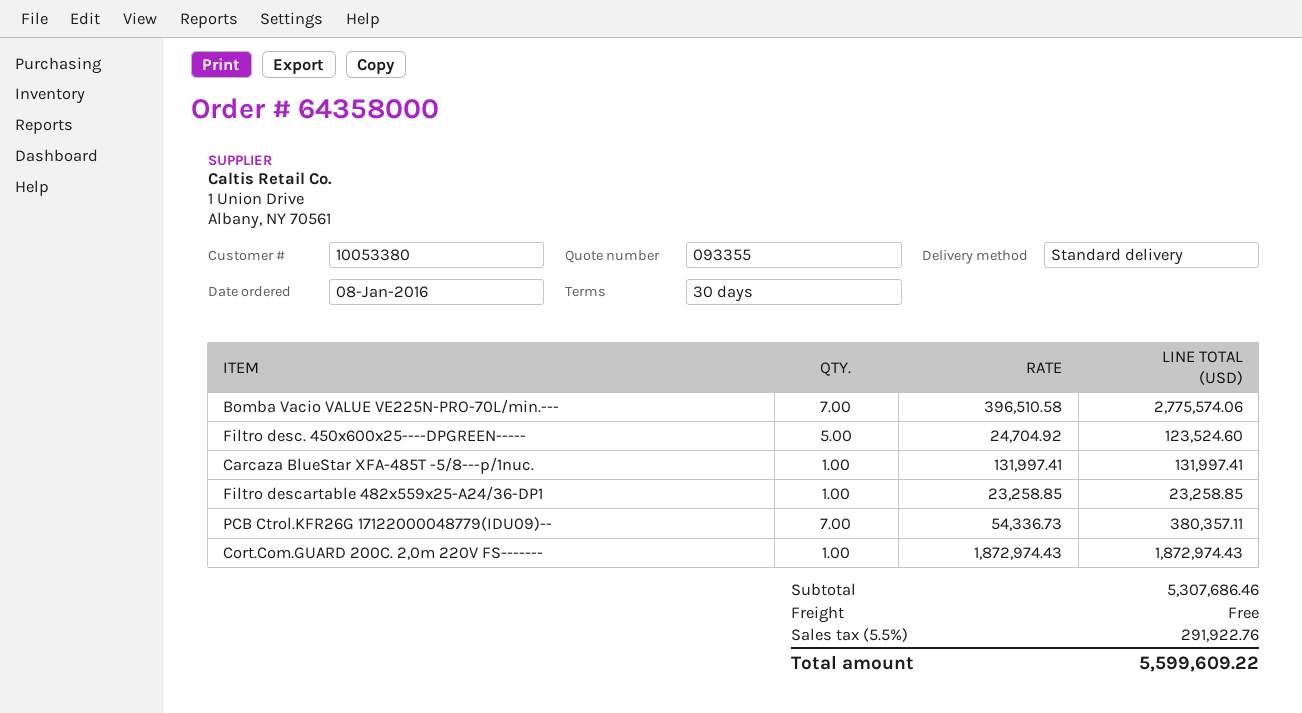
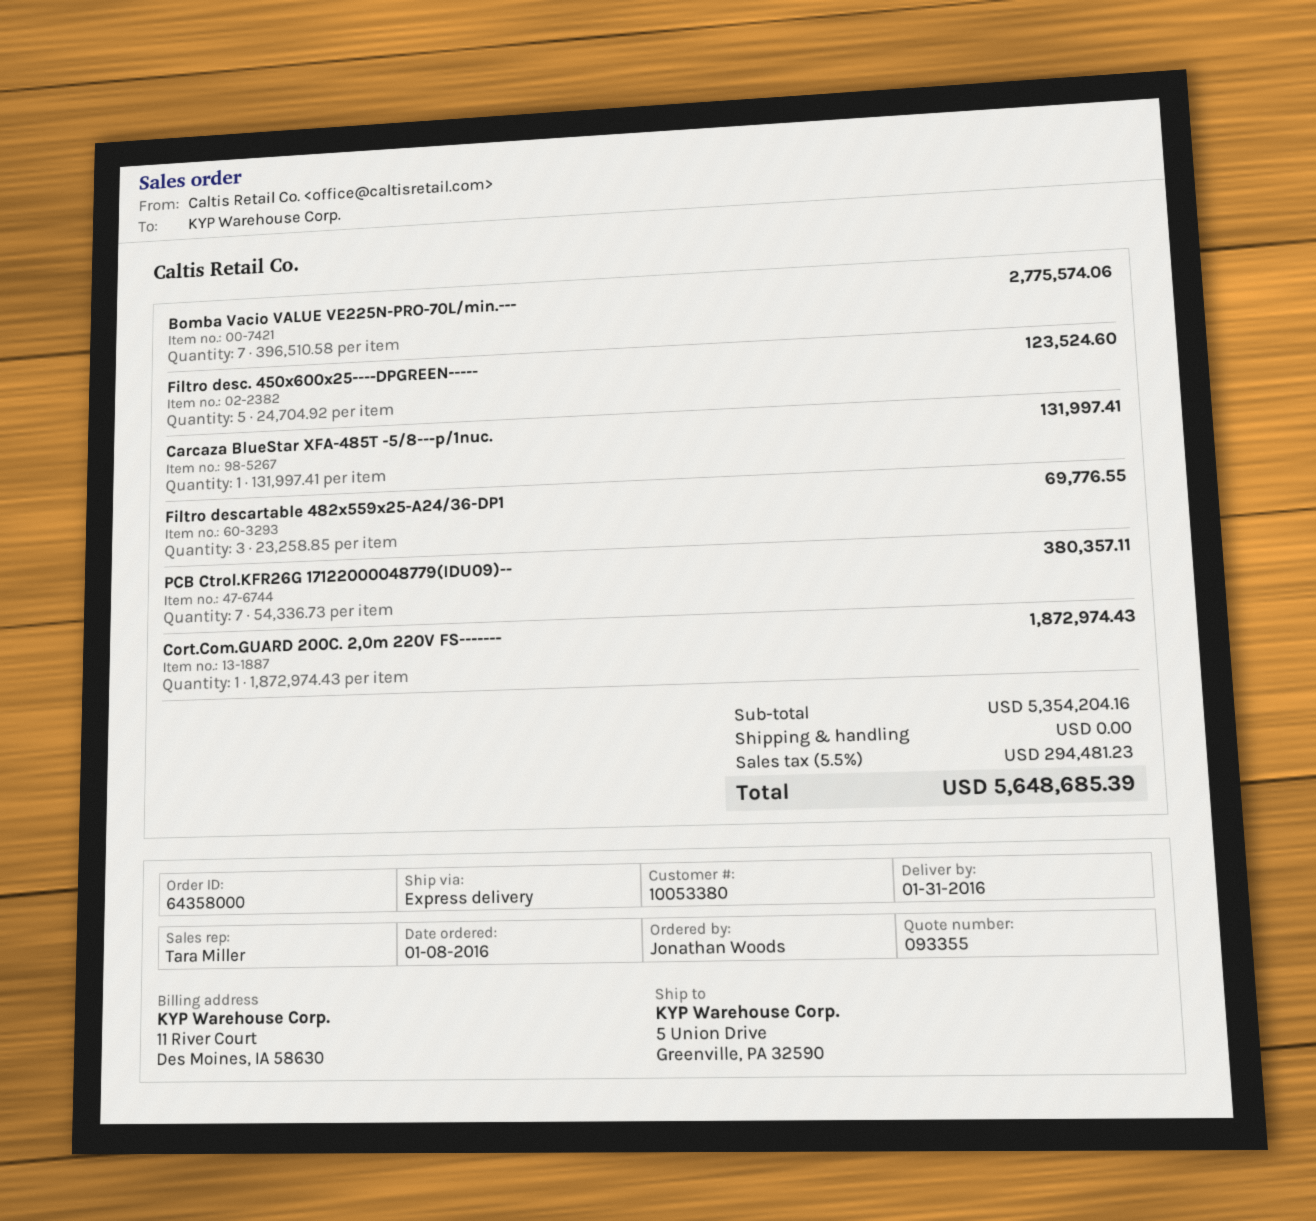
shipping method: standard -> express
Filtro descartable 482x559x25-A24/36-DP1: 1 x 23258.85 = 23258.85 -> 3 x 23258.85 = 69776.55
subtotal: 5307686.46 -> 5354204.16
tax: 5.5% = 291922.76 -> 5.5% = 294481.23
total: 5599609.22 -> 5648685.39

